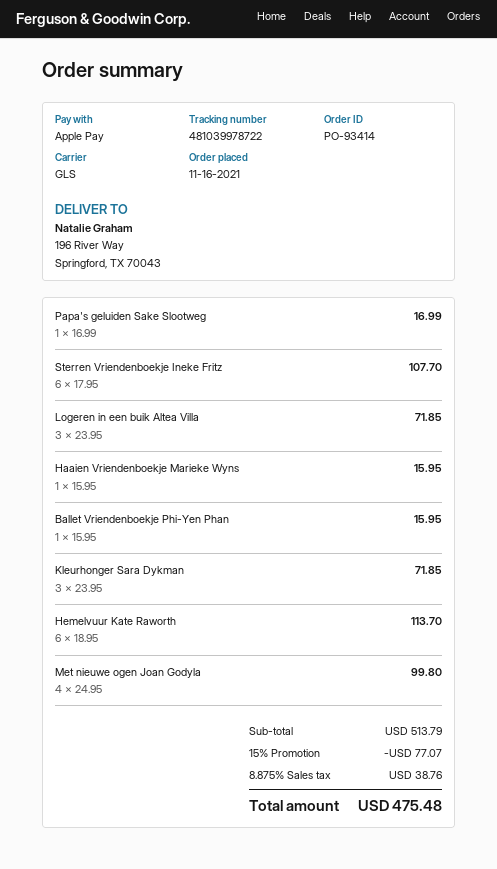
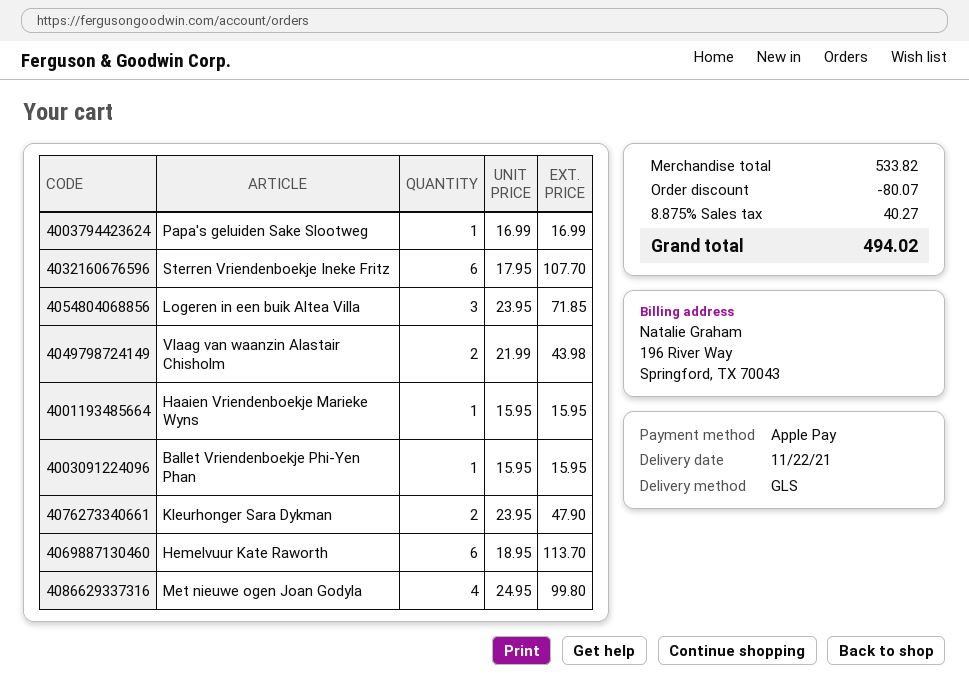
Kleurhonger Sara Dykman: 3 x 23.95 = 71.85 -> 2 x 23.95 = 47.90
Vlaag van waanzin Alastair Chisholm: none -> 2 x 21.99 = 43.98
subtotal: 513.79 -> 533.82
discount: 77.07 -> 80.07
tax: 8.875% = 38.76 -> 8.875% = 40.27
total: 475.48 -> 494.02

